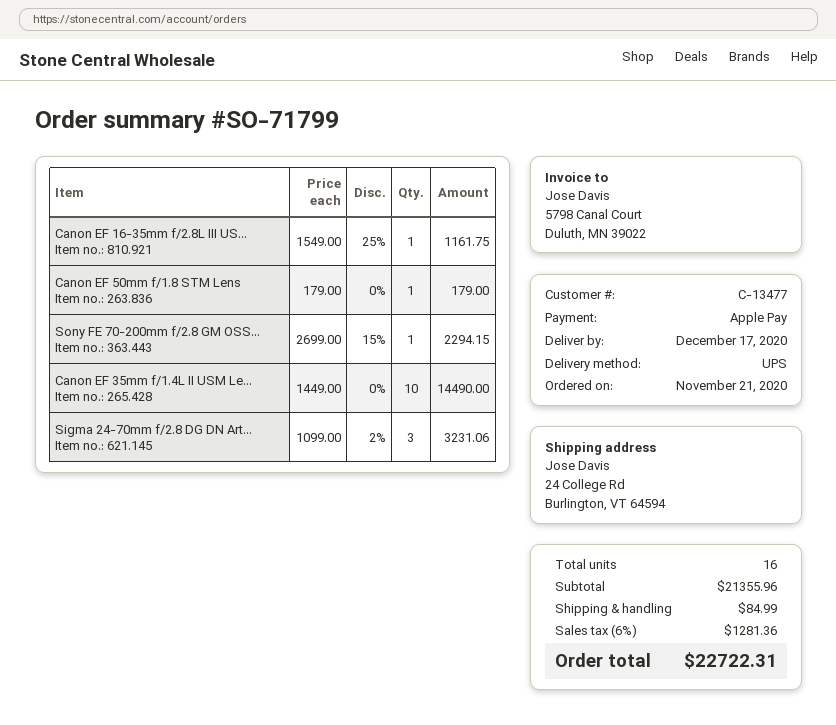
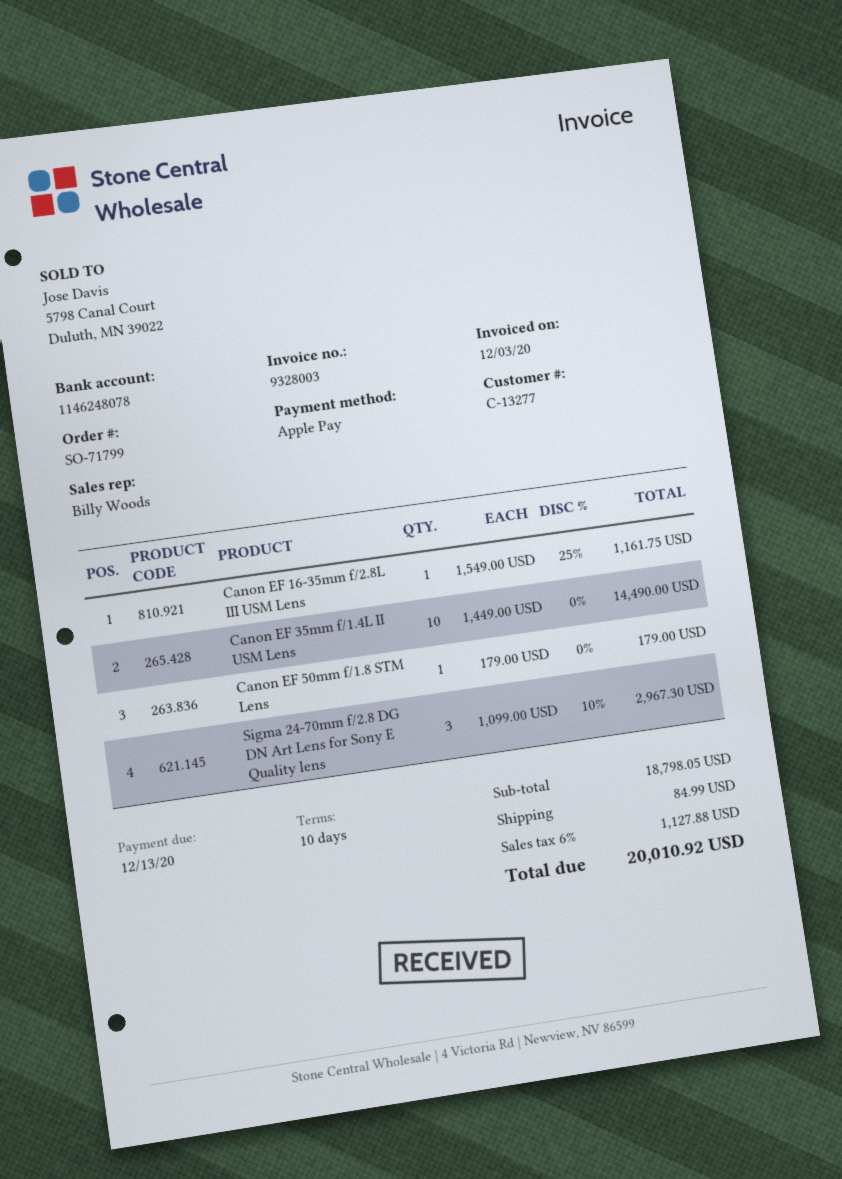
customer number: C-13477 -> C-13277
Sony FE 70-200mm f/2.8 GM OSS...: 1 x 2699.00 - 15% = 2294.15 -> none
Sigma 24-70mm f/2.8 DG DN Art...: 3 x 1099.00 - 2% = 3231.06 -> 3 x 1099.00 - 10% = 2967.30
subtotal: 21355.96 -> 18798.05
tax: 6% = 1281.36 -> 6% = 1127.88
total: 22722.31 -> 20010.92

